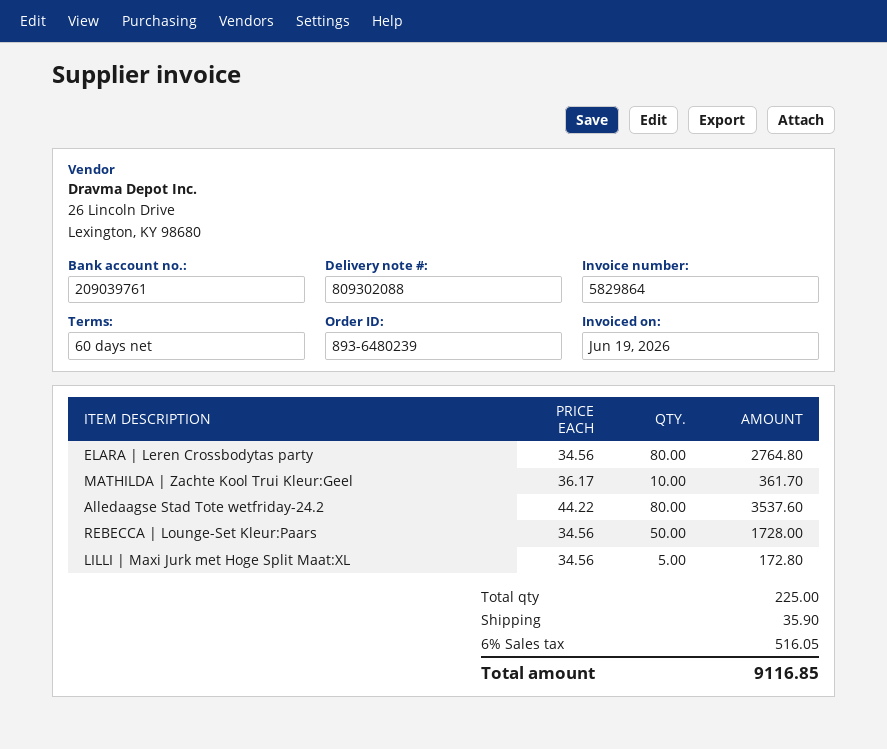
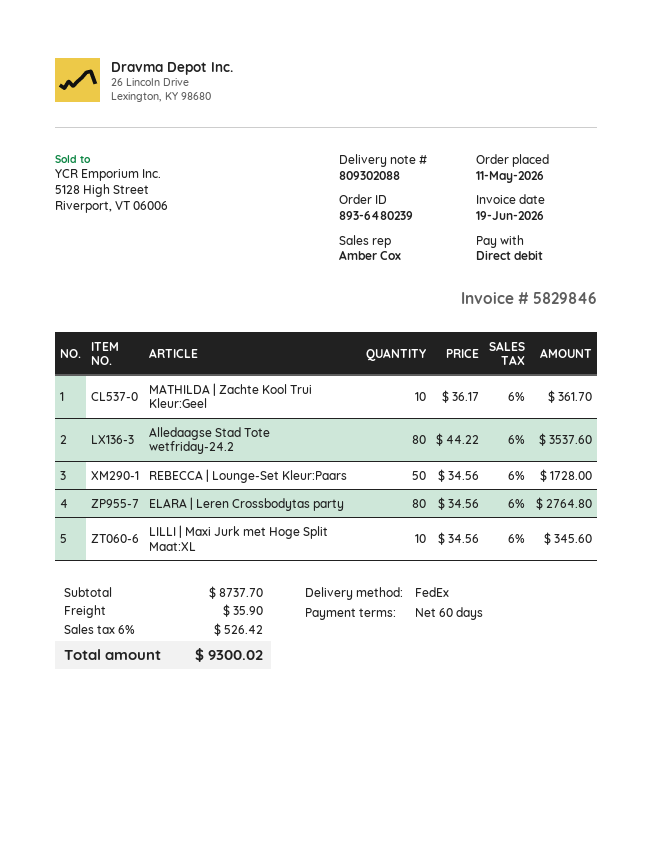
invoice number: 5829864 -> 5829846
LILLI | Maxi Jurk met Hoge Split Maat:XL: 5 x 34.56 = 172.80 -> 10 x 34.56 = 345.60
tax: 6% = 516.05 -> 6% = 526.42
total: 9116.85 -> 9300.02

